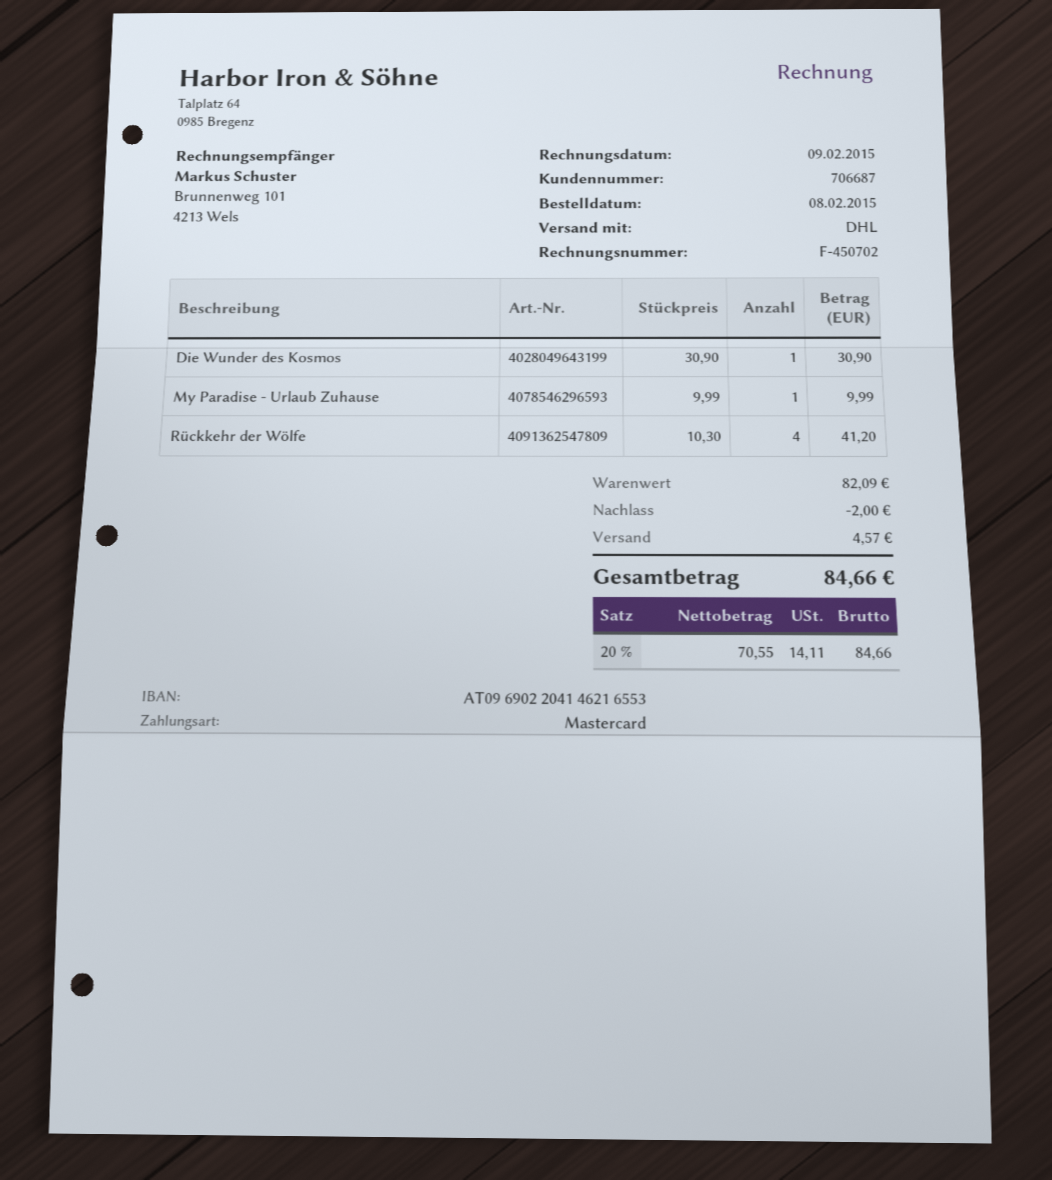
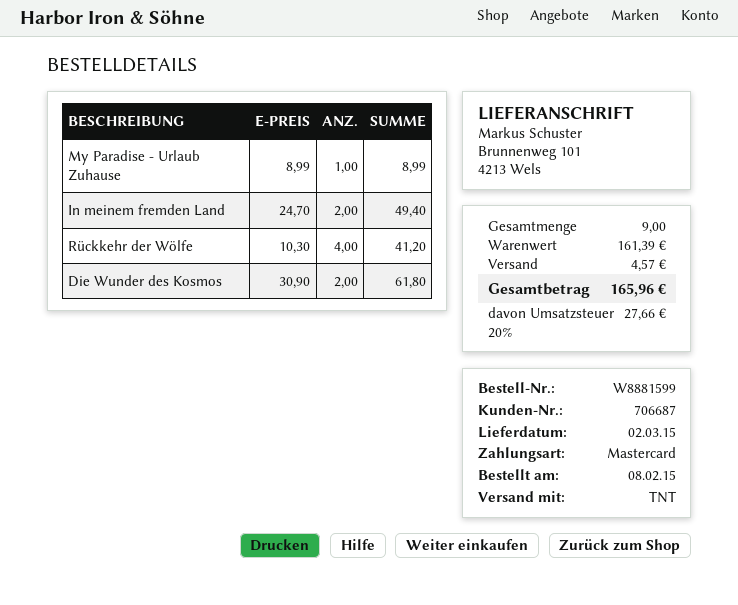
shipping method: DHL -> TNT
Die Wunder des Kosmos: 1 x 30.90 = 30.90 -> 2 x 30.90 = 61.80
My Paradise - Urlaub Zuhause: 1 x 9.99 = 9.99 -> 1 x 8.99 = 8.99
In meinem fremden Land: none -> 2 x 24.70 = 49.40
subtotal: 82.09 -> 161.39
discount: 2.00 -> none
tax: 20% = 14.11 -> 20% = 27.66
total: 84.66 -> 165.96

